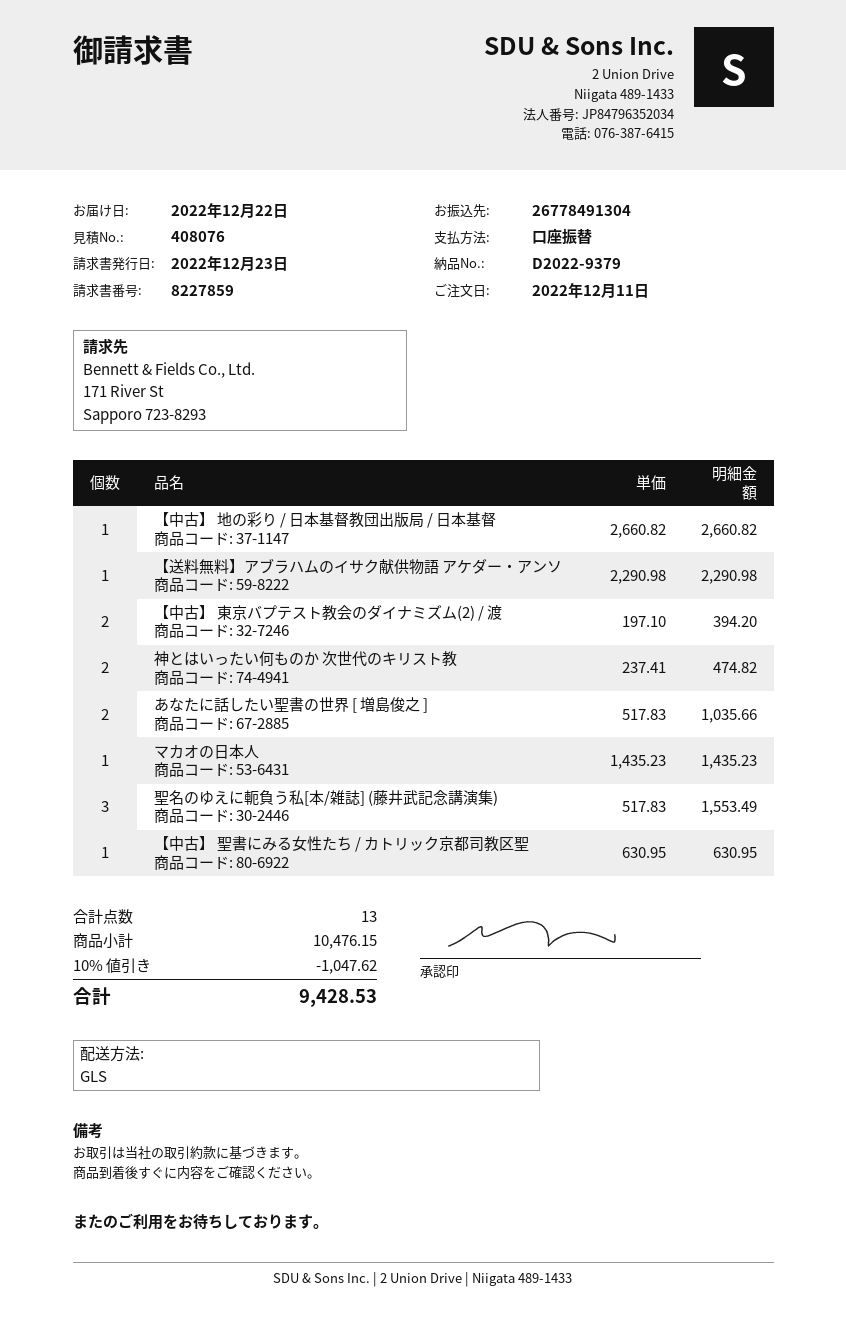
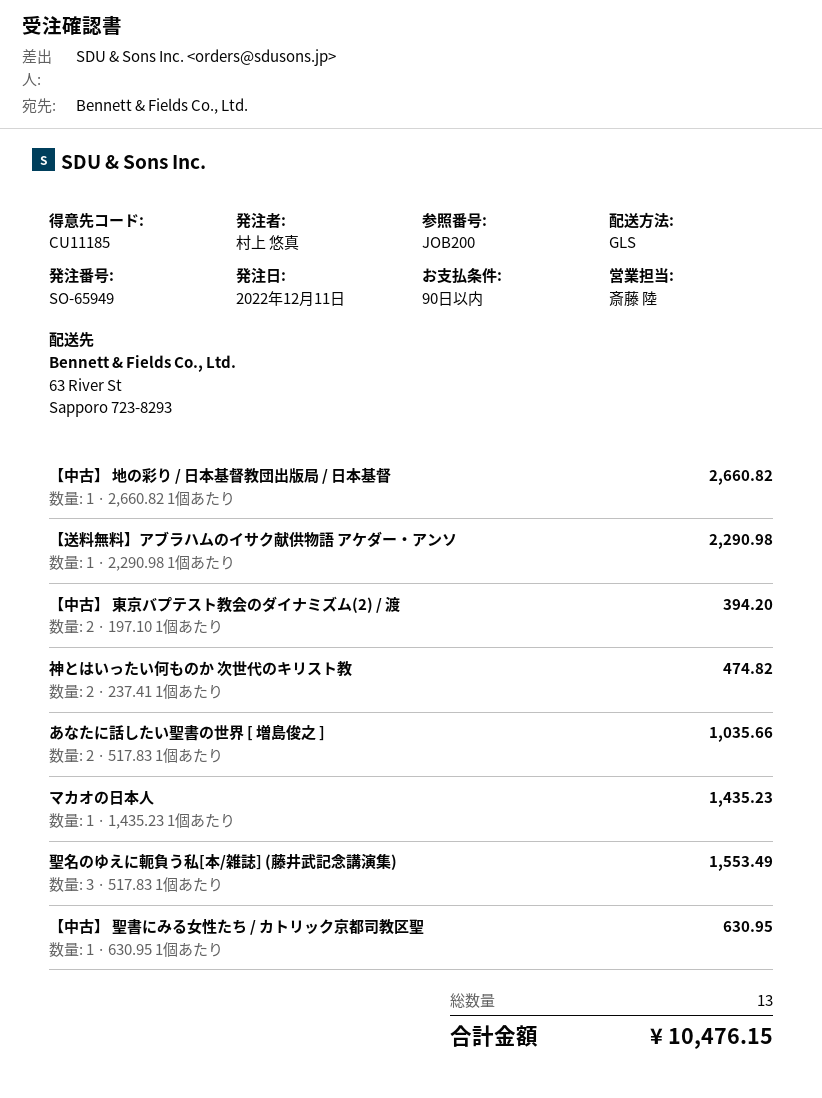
discount: 10% = 1047.62 -> none
total: 9428.53 -> 10476.15

